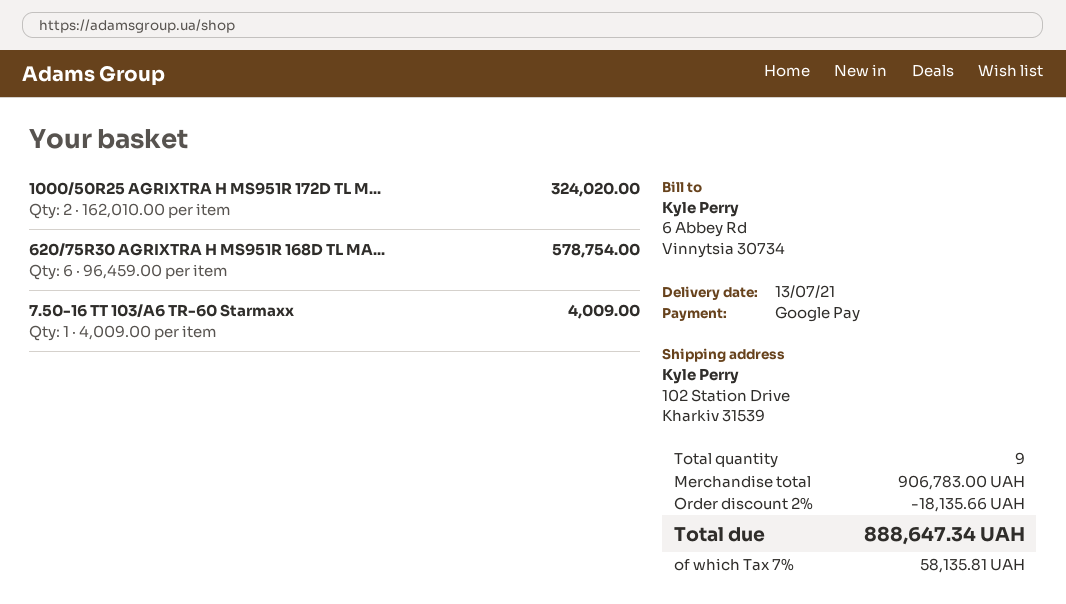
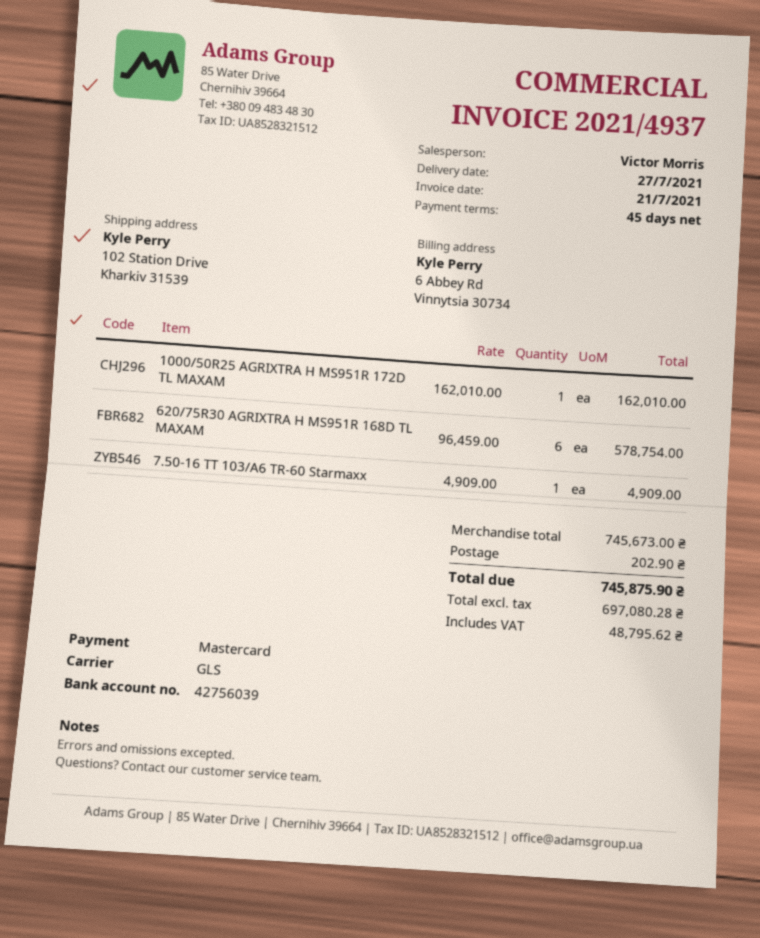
delivery date: 2021-07-13 -> 2021-07-27
payment method: Google Pay -> Mastercard
1000/50R25 AGRIXTRA H MS951R 172D TL M...: 2 x 162010.00 = 324020.00 -> 1 x 162010.00 = 162010.00
7.50-16 TT 103/A6 TR-60 Starmaxx: 1 x 4009.00 = 4009.00 -> 1 x 4909.00 = 4909.00
subtotal: 906783.00 -> 745673.00
discount: 2% = 18135.66 -> none
shipping: none -> 202.90
tax: 58135.81 -> 48795.62
total: 888647.34 -> 745875.90

